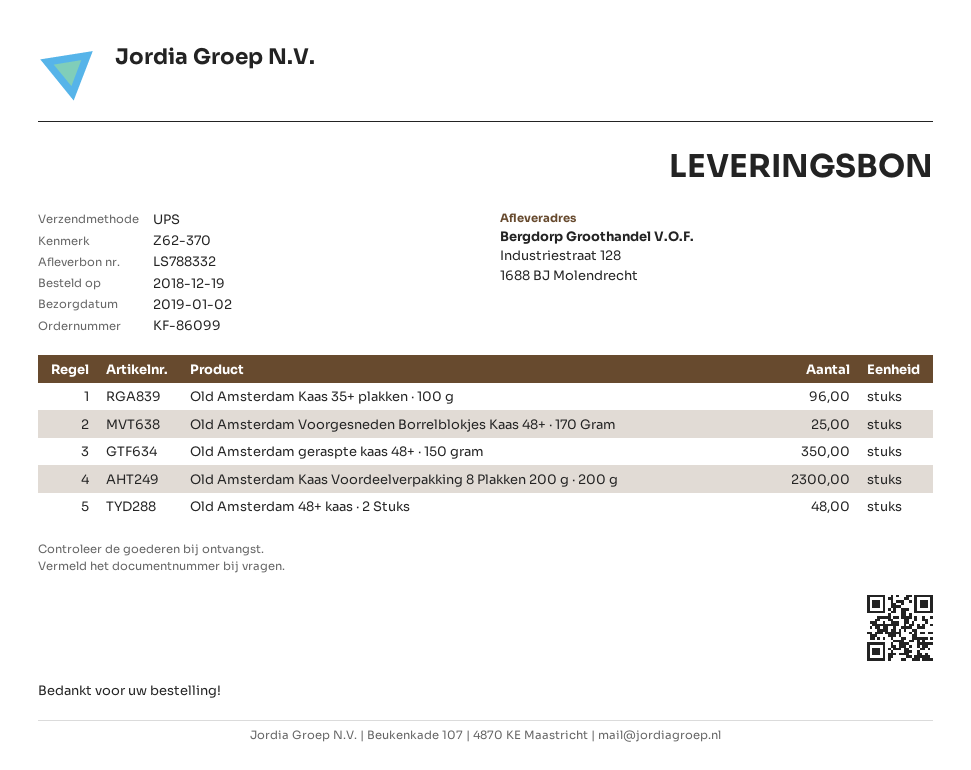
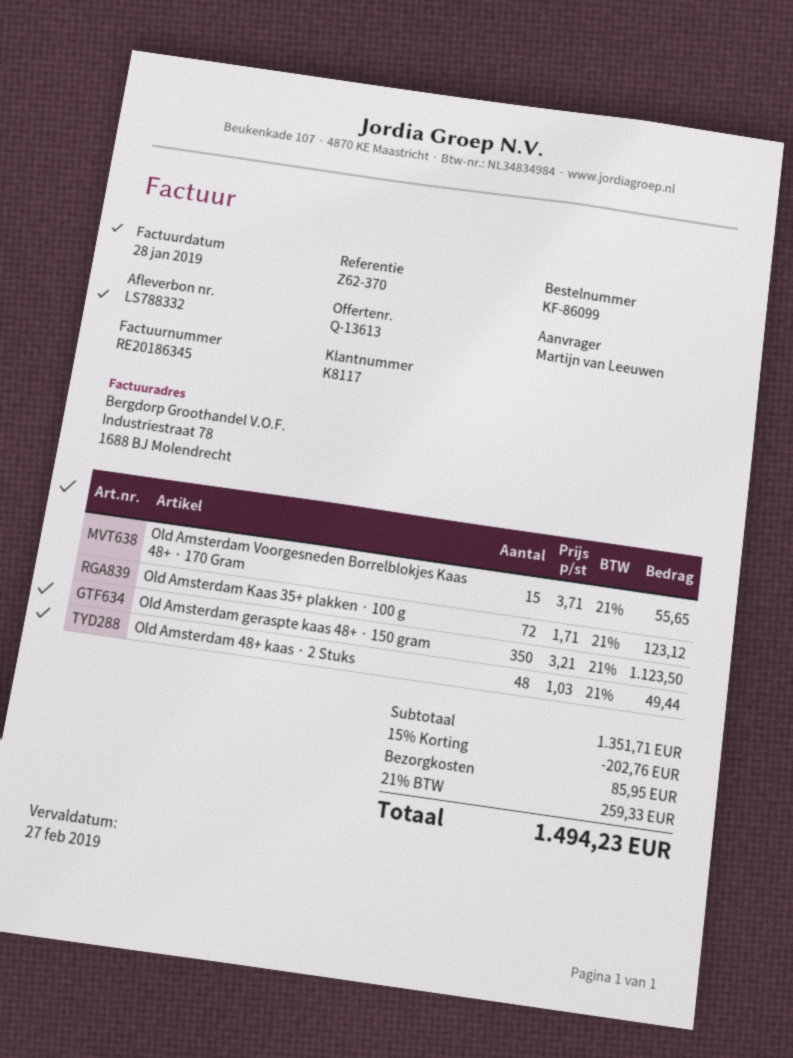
Old Amsterdam Kaas 35+ plakken · 100 g: 96 -> 72
Old Amsterdam Voorgesneden Borrelblokjes Kaas 48+ · 170 Gram: 25 -> 15
Old Amsterdam Kaas Voordeelverpakking 8 Plakken 200 g · 200 g: 2300 -> none

